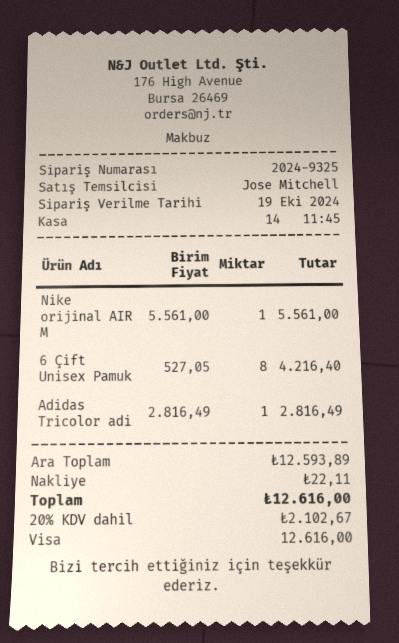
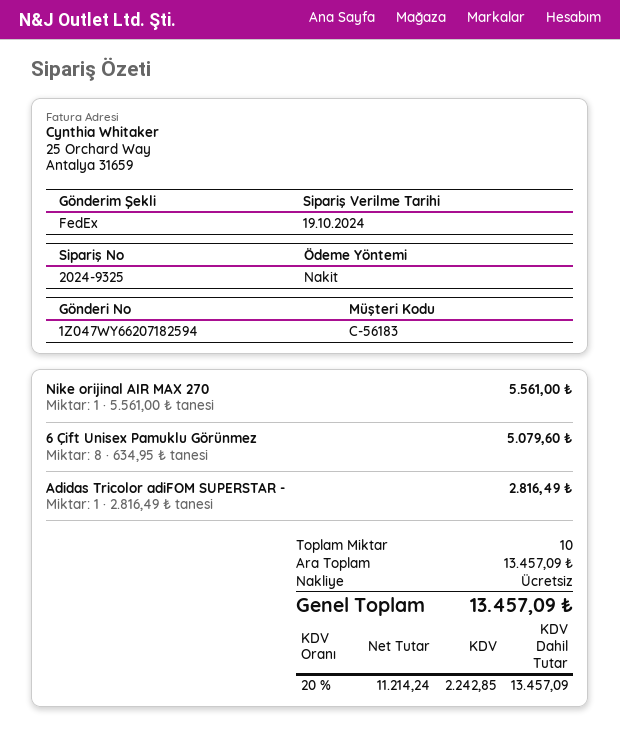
payment method: Visa -> cash
6 Çift Unisex Pamuk: 8 x 527.05 = 4216.40 -> 8 x 634.95 = 5079.60
subtotal: 12593.89 -> 13457.09
shipping: 22.11 -> 0.00
tax: 20% = 2102.67 -> 20% = 2242.85
total: 12616.00 -> 13457.09

